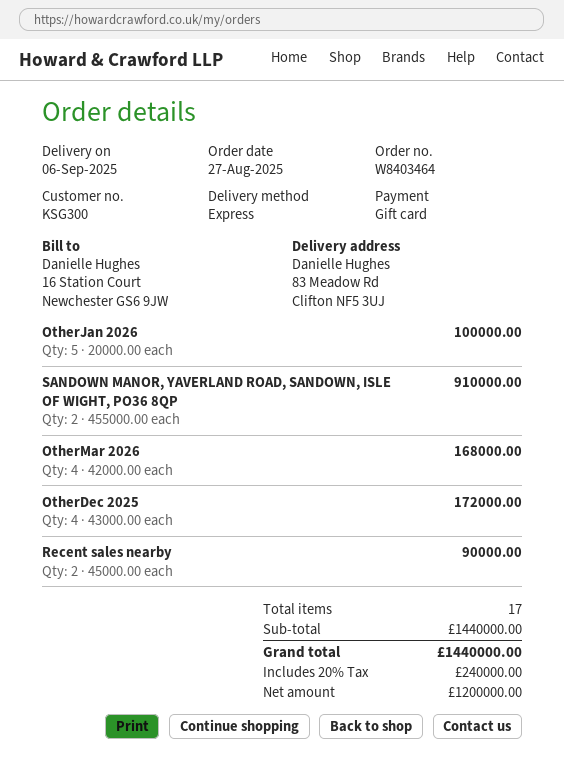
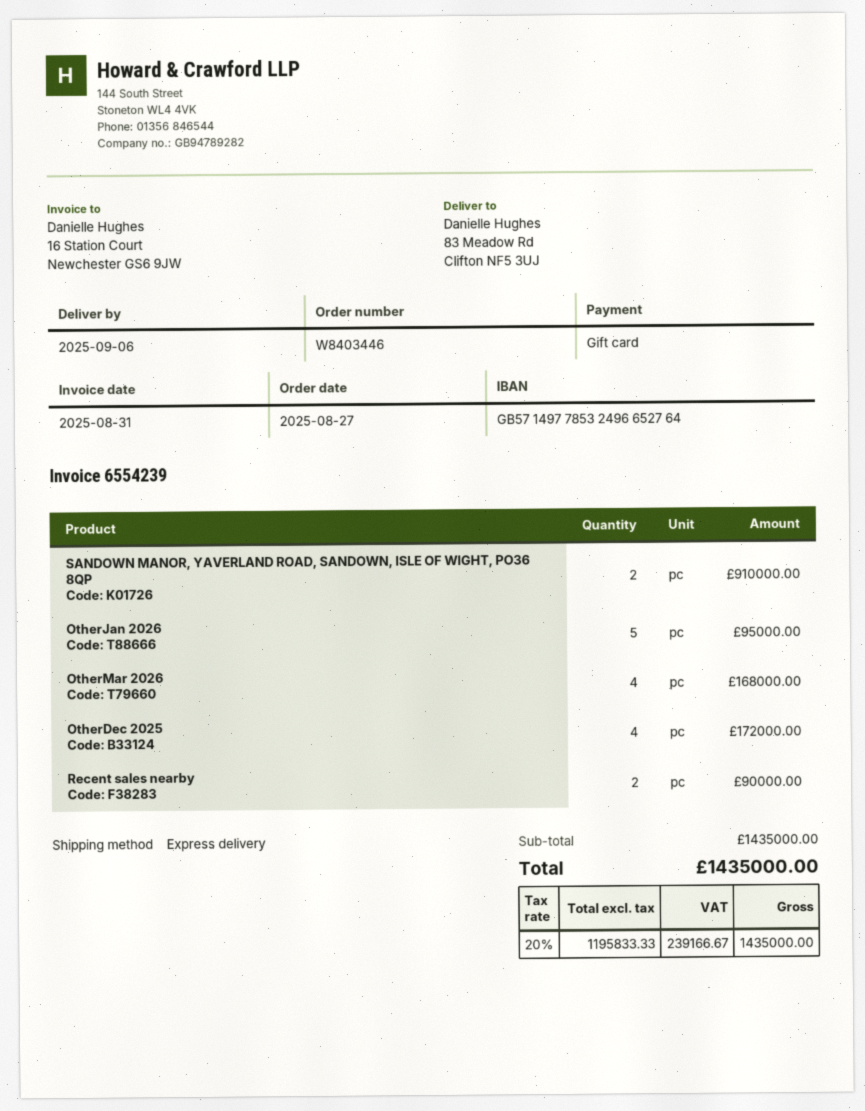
order number: W8403464 -> W8403446
OtherJan 2026: 5 for 100000.00 -> 5 for 95000.00
subtotal: 1440000.00 -> 1435000.00
net: 1200000.00 -> 1195833.33
tax: 20% = 240000.00 -> 20% = 239166.67
total: 1440000.00 -> 1435000.00

